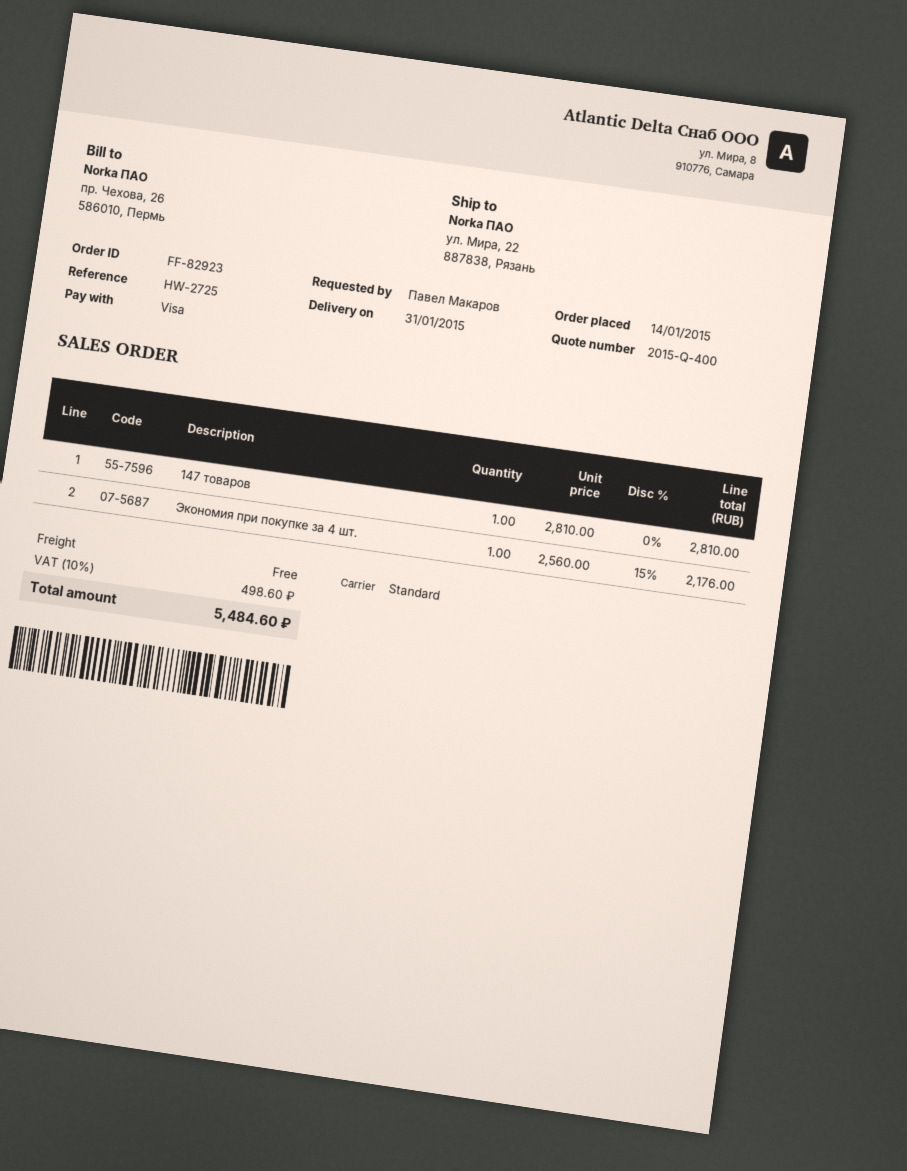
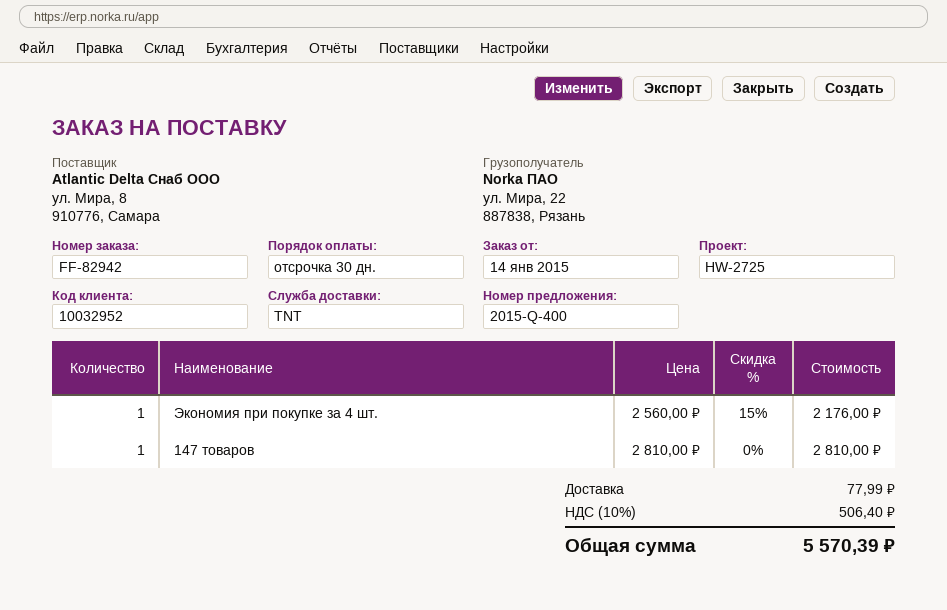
order number: FF-82923 -> FF-82942
shipping method: standard -> TNT
shipping: 0.00 -> 77.99
tax: 10% = 498.60 -> 10% = 506.40
total: 5484.60 -> 5570.39

